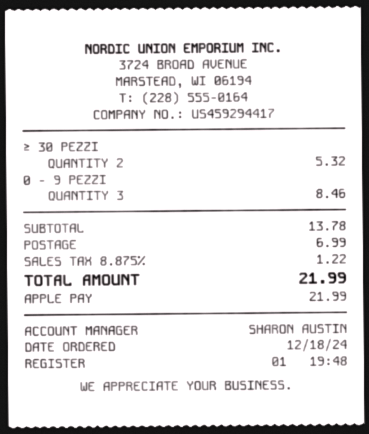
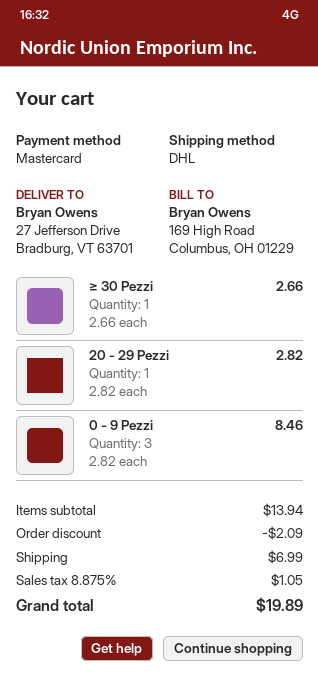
payment method: Apple Pay -> Mastercard
≥ 30 PEZZI: 2 for 5.32 -> 1 for 2.66
20 - 29 Pezzi: none -> 1 for 2.82
subtotal: 13.78 -> 13.94
discount: none -> 2.09
tax: 8.875% = 1.22 -> 8.875% = 1.05
total: 21.99 -> 19.89

